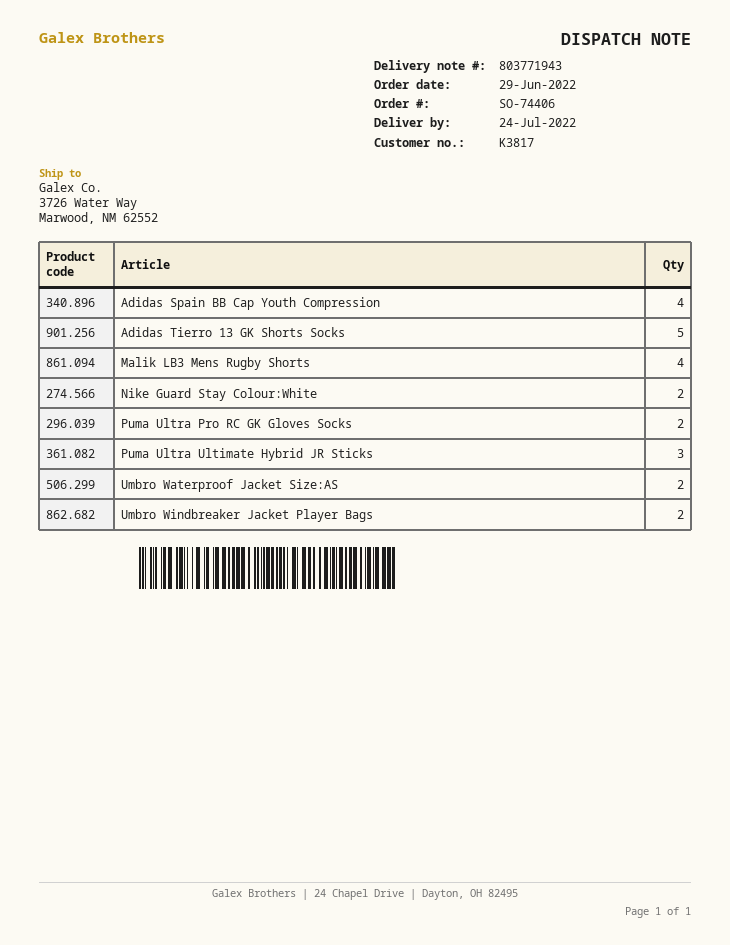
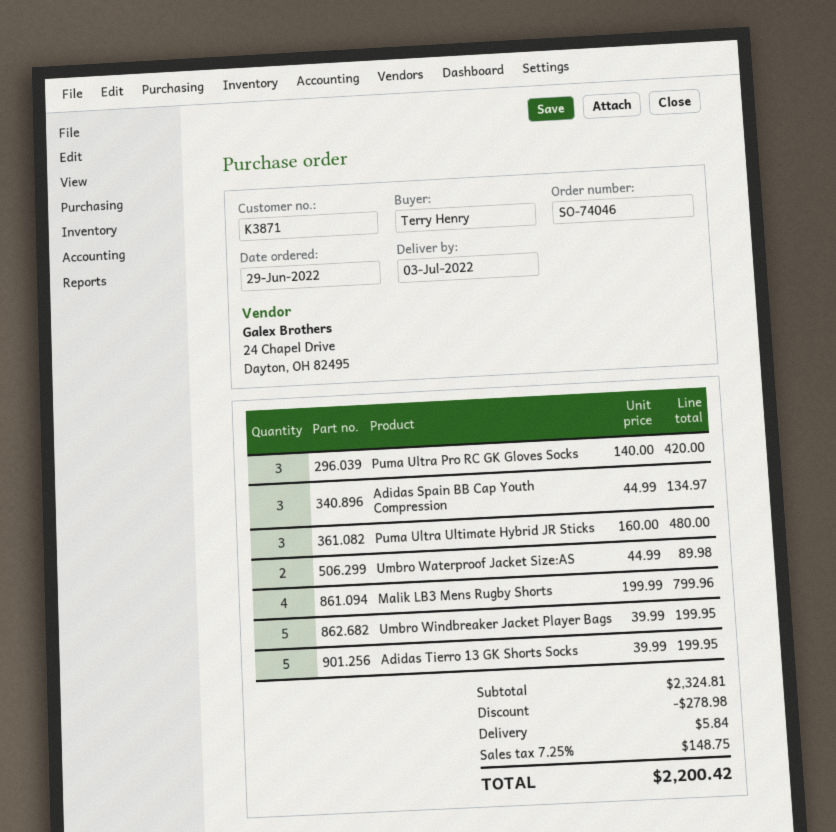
order number: SO-74406 -> SO-74046
delivery date: 2022-07-24 -> 2022-07-03
customer number: K3817 -> K3871
Adidas Spain BB Cap Youth Compression: 4 -> 3
Nike Guard Stay Colour:White: 2 -> none
Puma Ultra Pro RC GK Gloves Socks: 2 -> 3
Umbro Windbreaker Jacket Player Bags: 2 -> 5

